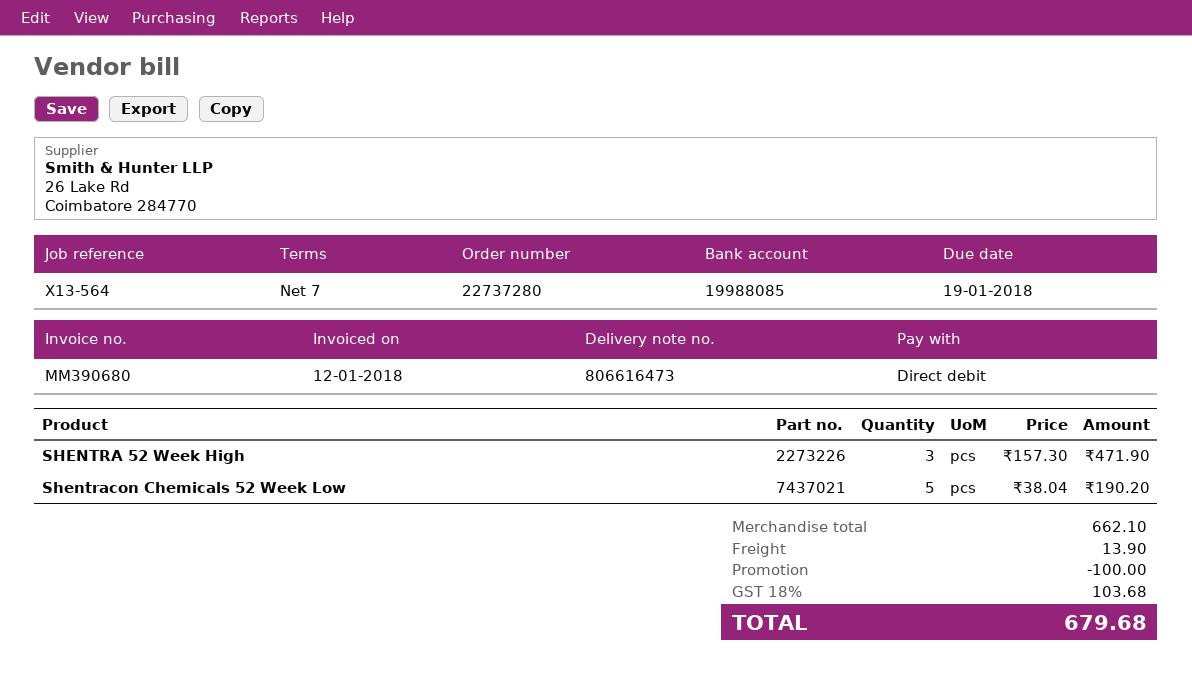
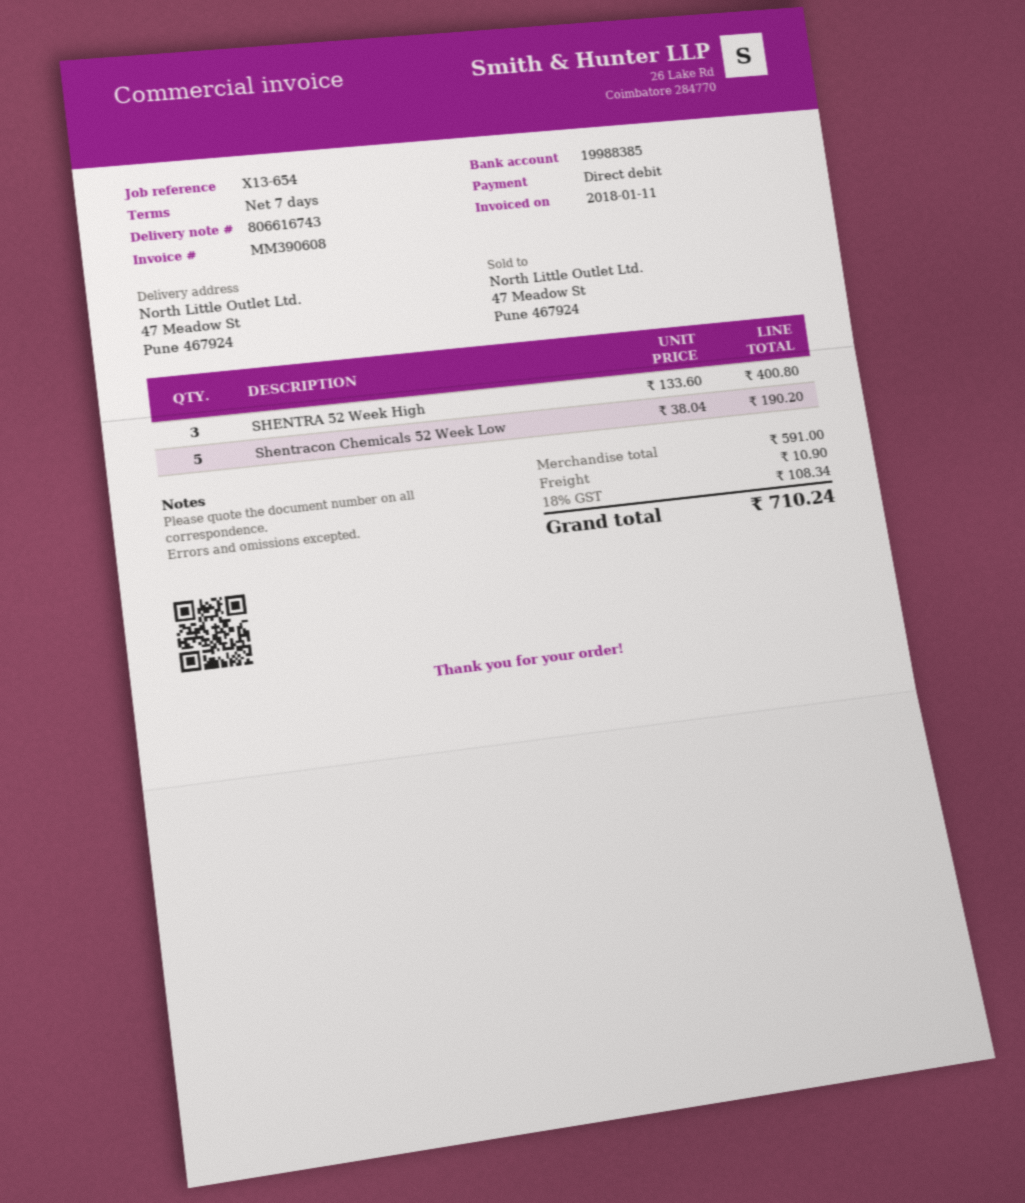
delivery note number: 806616473 -> 806616743
invoice number: MM390680 -> MM390608
invoice date: 2018-01-12 -> 2018-01-11
reference: X13-564 -> X13-654
bank account: 19988085 -> 19988385
SHENTRA 52 Week High: 3 x 157.30 = 471.90 -> 3 x 133.60 = 400.80
subtotal: 662.10 -> 591.00
discount: 100.00 -> none
shipping: 13.90 -> 10.90
tax: 18% = 103.68 -> 18% = 108.34
total: 679.68 -> 710.24

